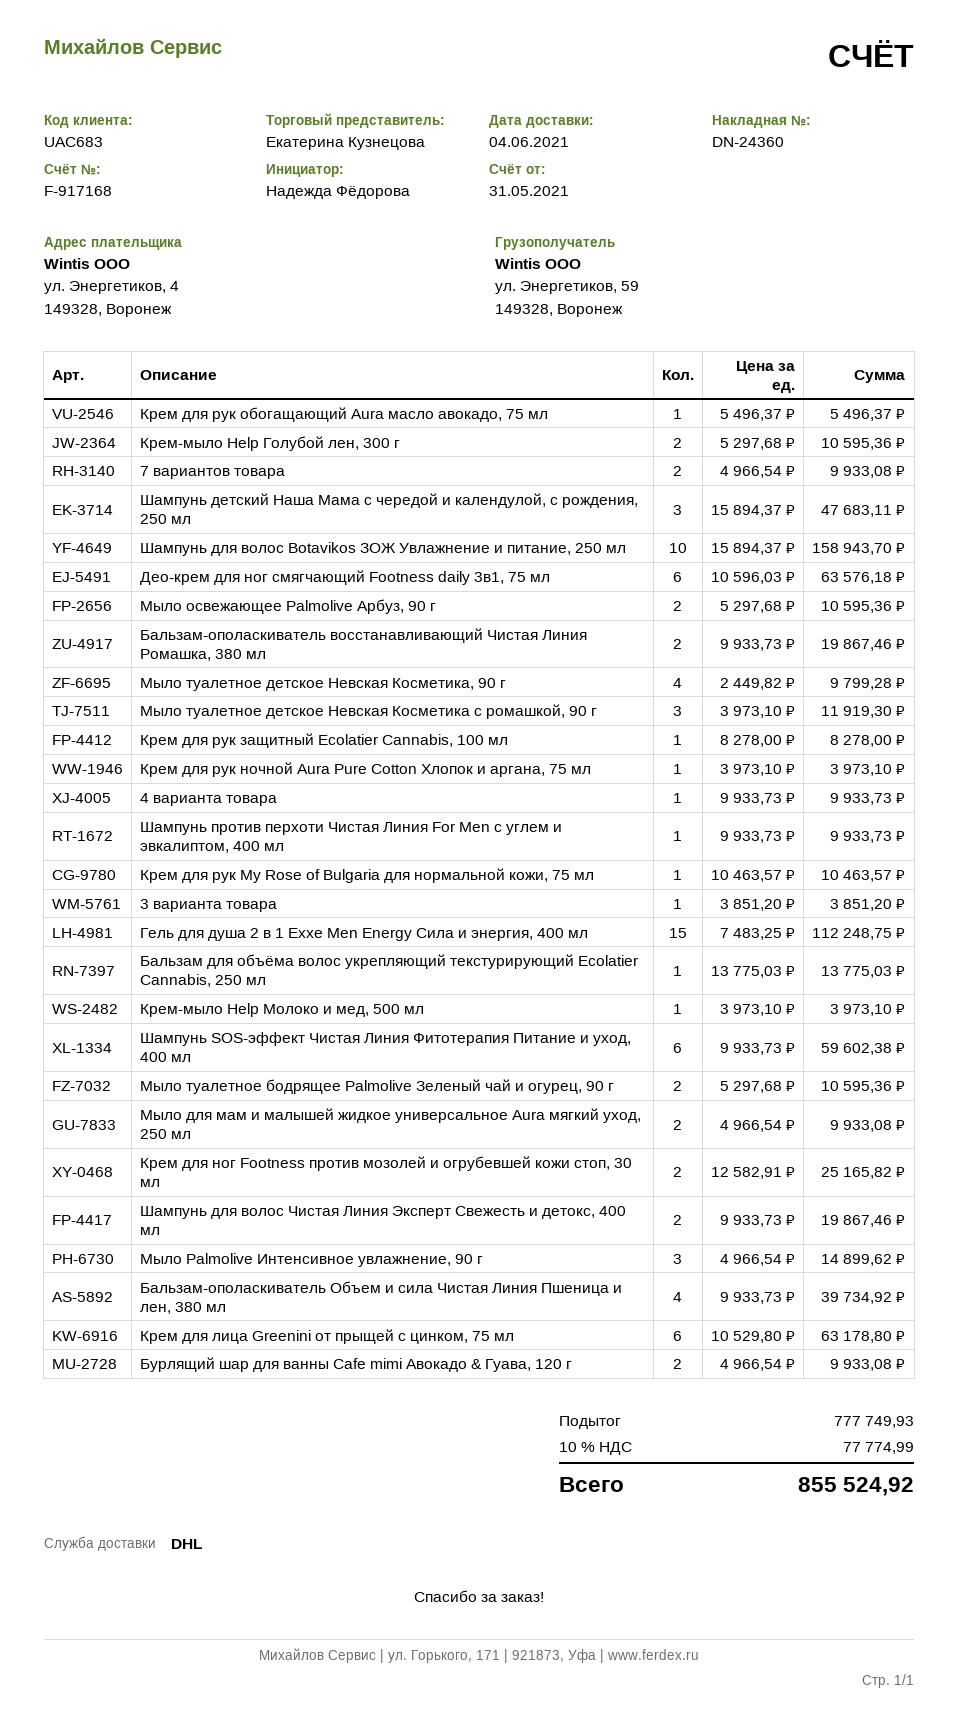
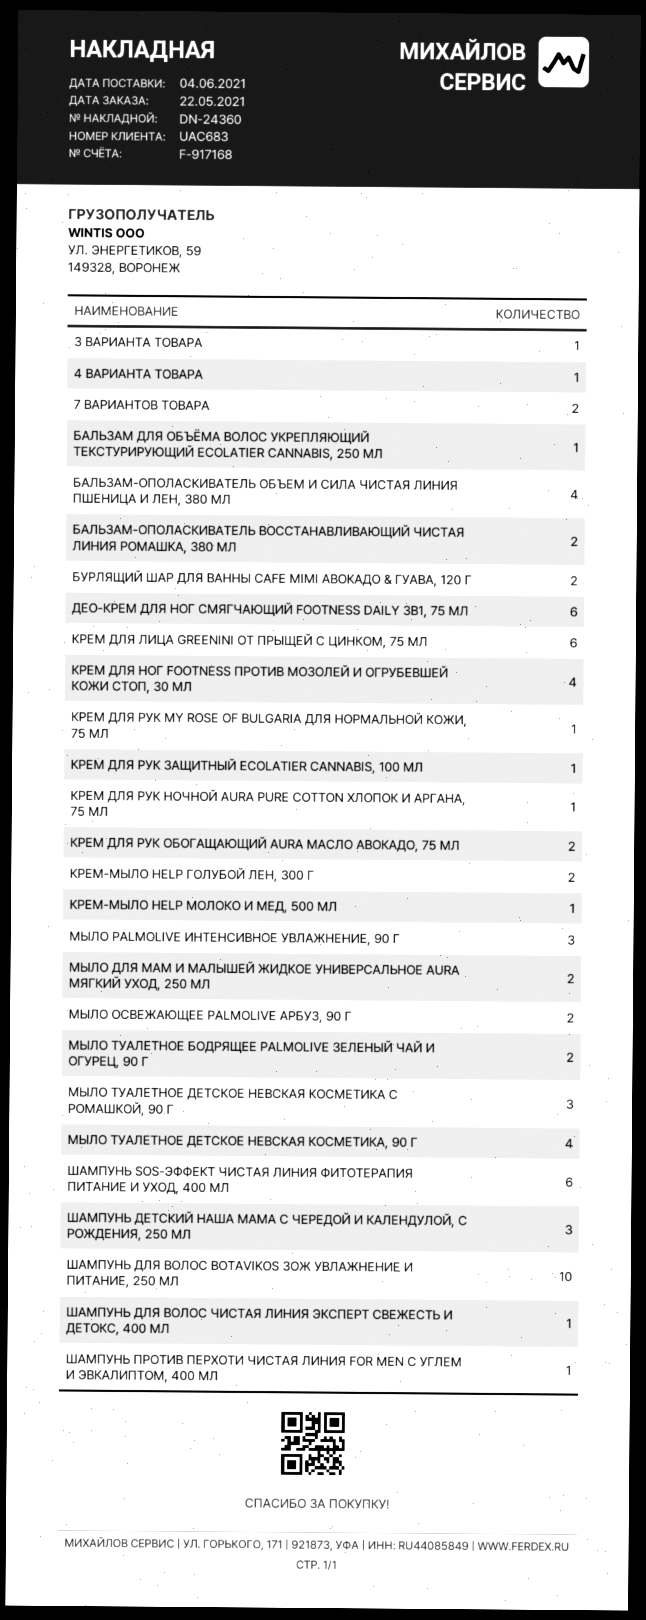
Крем для рук обогащающий Aura масло авокадо, 75 мл: 1 -> 2
Гель для душа 2 в 1 Exxe Men Energy Сила и энергия, 400 мл: 15 -> none
Крем для ног Footness против мозолей и огрубевшей кожи стоп, 30 мл: 2 -> 4
Шампунь для волос Чистая Линия Эксперт Свежесть и детокс, 400 мл: 2 -> 1

